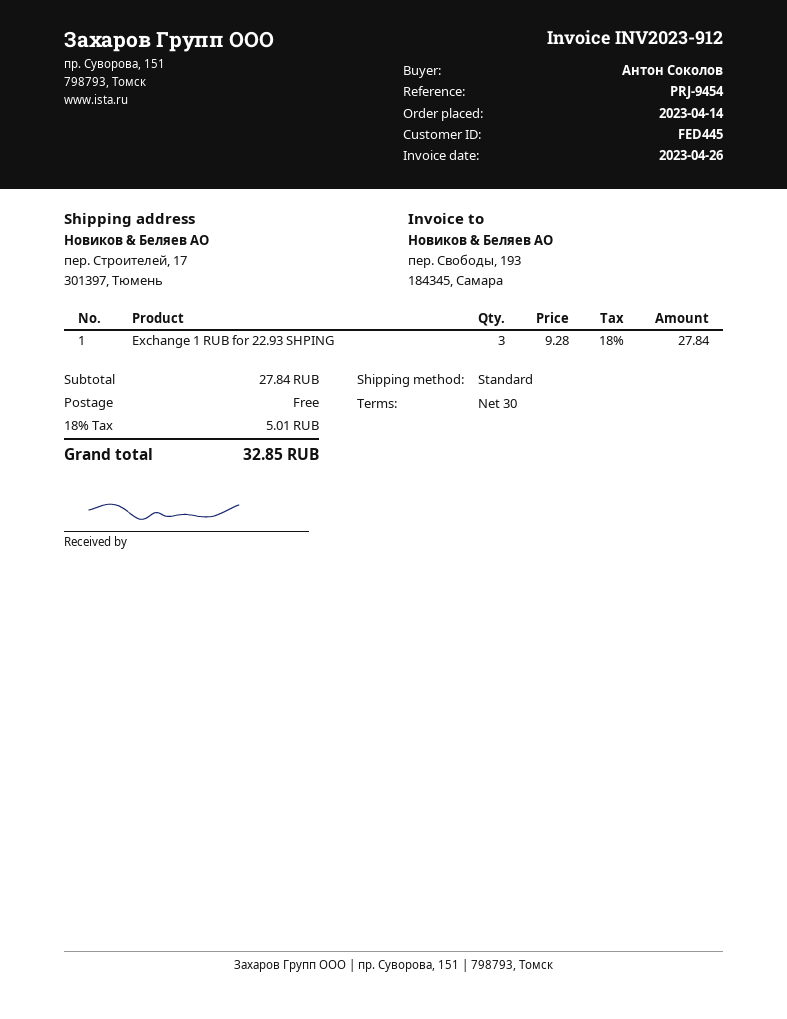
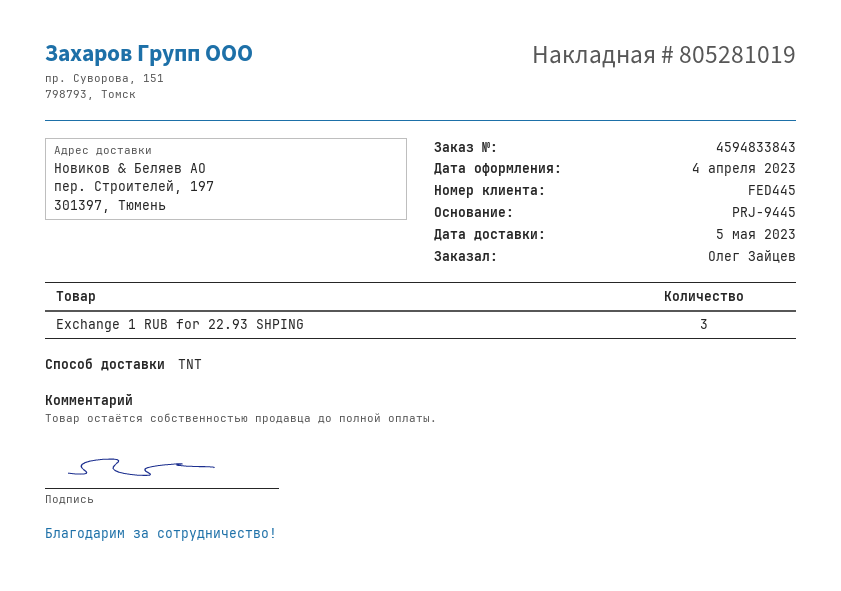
order date: 2023-04-14 -> 2023-04-04
reference: PRJ-9454 -> PRJ-9445
ordered by: Антон Соколов -> Олег Зайцев
shipping method: standard -> TNT
ship to: пер. Строителей, 17, 301397, Тюмень -> пер. Строителей, 197, 301397, Тюмень

